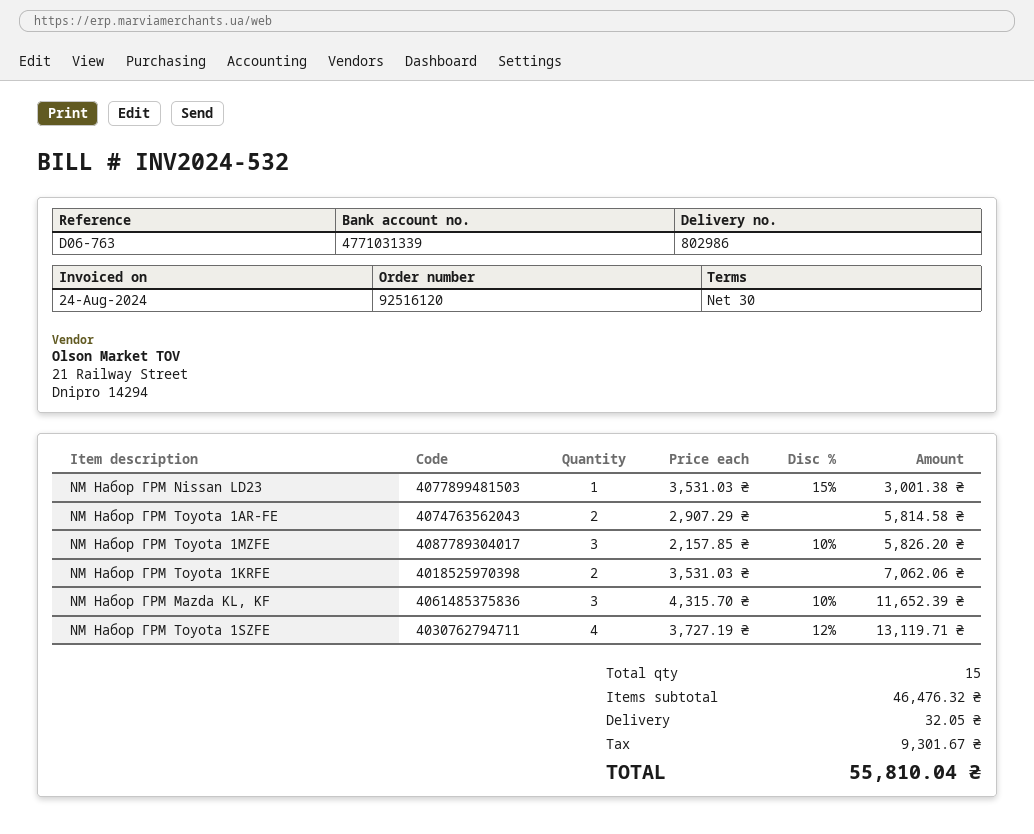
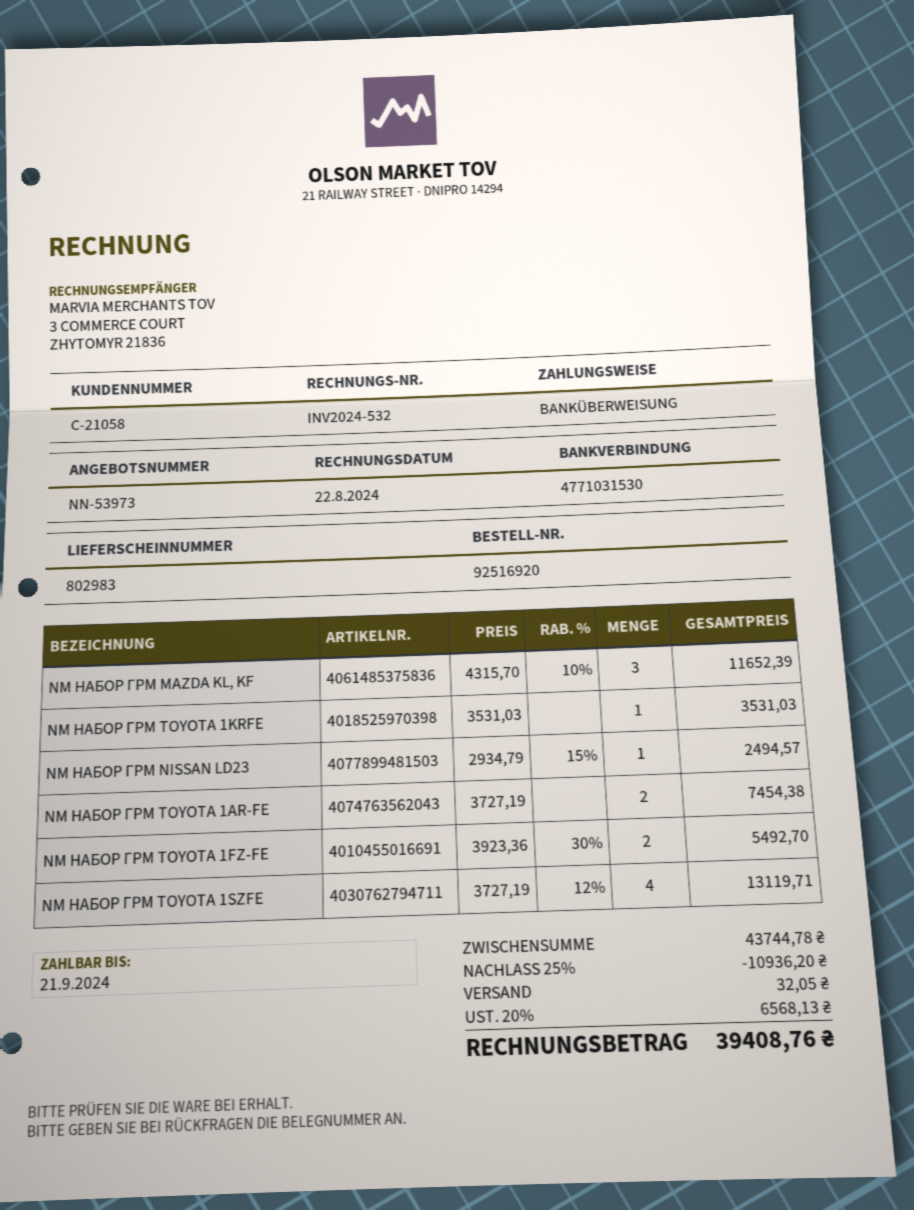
order number: 92516120 -> 92516920
delivery note number: 802986 -> 802983
invoice date: 2024-08-24 -> 2024-08-22
bank account: 4771031339 -> 4771031530
NM Набор ГРМ Nissan LD23: 1 x 3531.03 - 15% = 3001.38 -> 1 x 2934.79 - 15% = 2494.57
NM Набор ГРМ Toyota 1AR-FE: 2 x 2907.29 = 5814.58 -> 2 x 3727.19 = 7454.38
NM Набор ГРМ Toyota 1MZFE: 3 x 2157.85 - 10% = 5826.20 -> none
NM Набор ГРМ Toyota 1KRFE: 2 x 3531.03 = 7062.06 -> 1 x 3531.03 = 3531.03
NM НАБОР ГРМ TOYOTA 1FZ-FE: none -> 2 x 3923.36 - 30% = 5492.70
subtotal: 46476.32 -> 43744.78
discount: none -> 25% = 10936.20
tax: 9301.67 -> 6568.13
total: 55810.04 -> 39408.76

